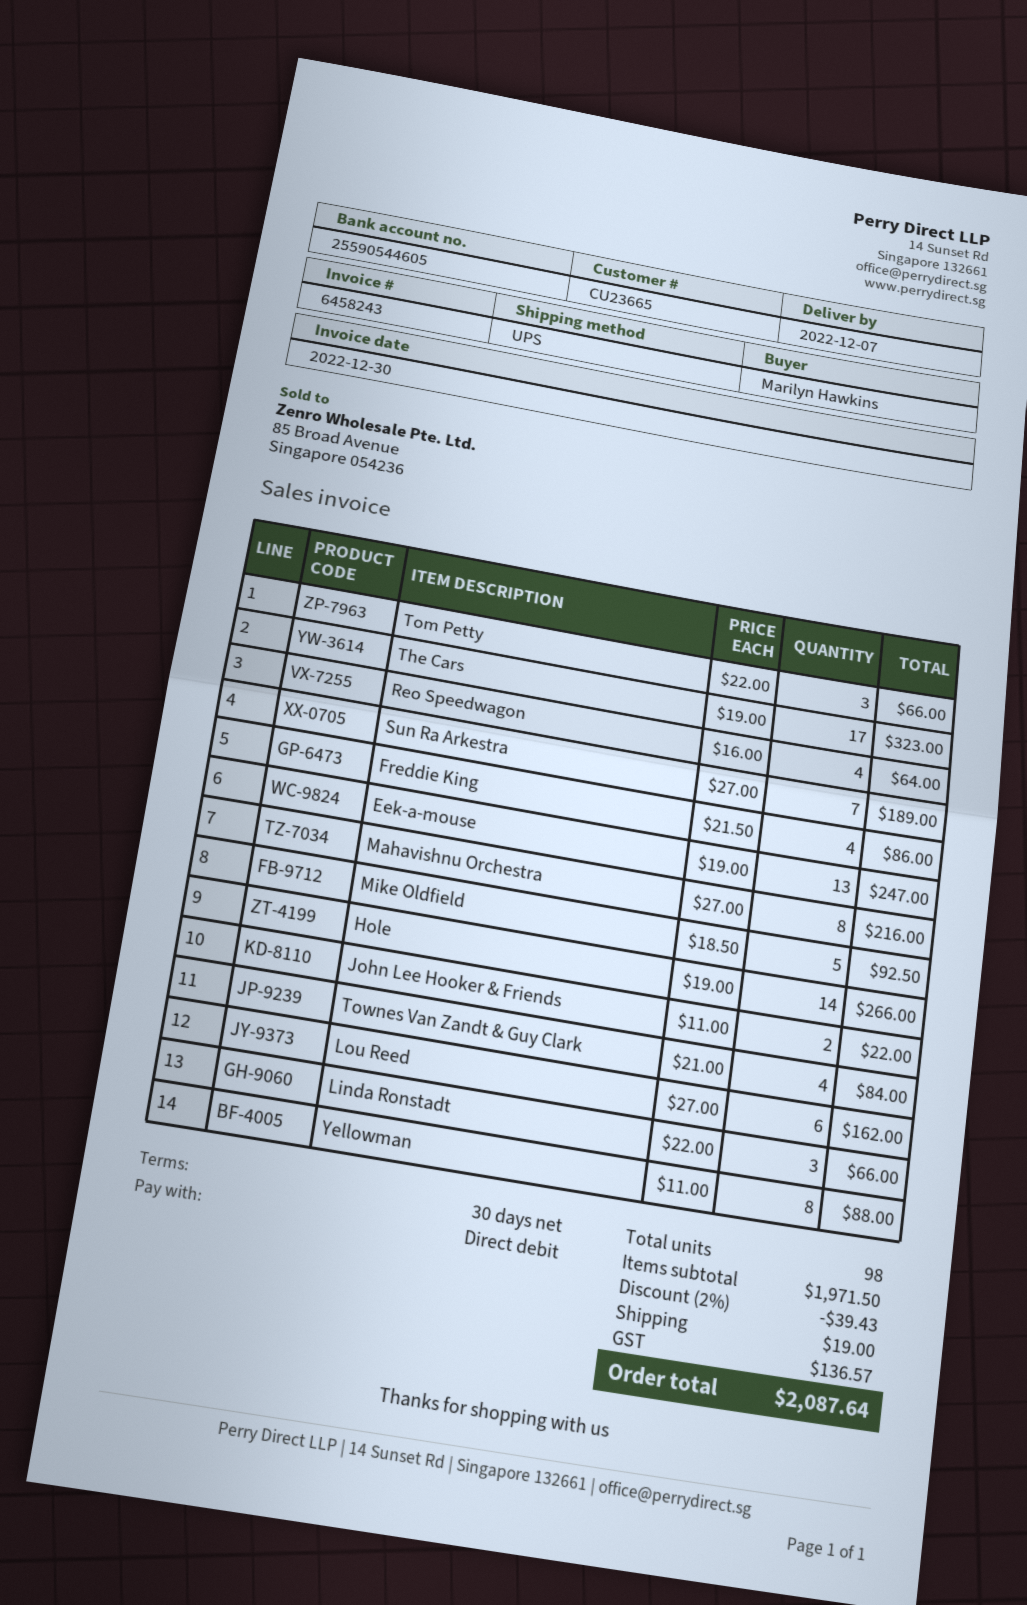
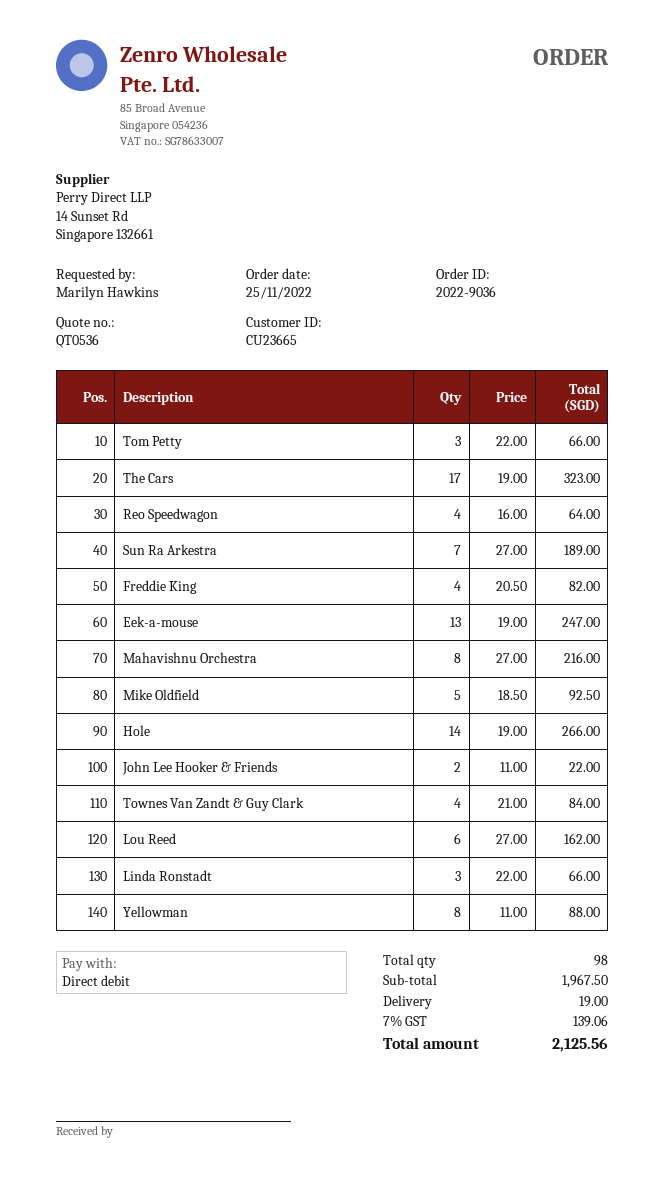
Freddie King: 4 x 21.50 = 86.00 -> 4 x 20.50 = 82.00
subtotal: 1971.50 -> 1967.50
discount: 2% = 39.43 -> none
tax: 136.57 -> 139.06
total: 2087.64 -> 2125.56

